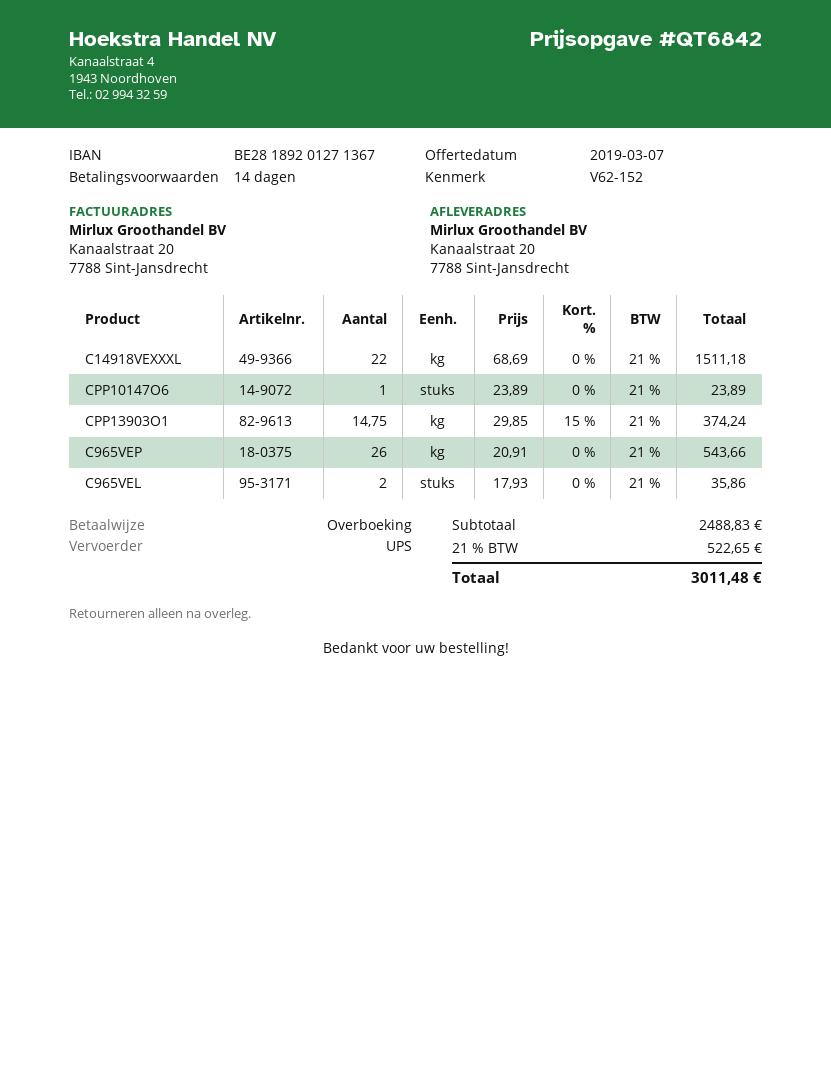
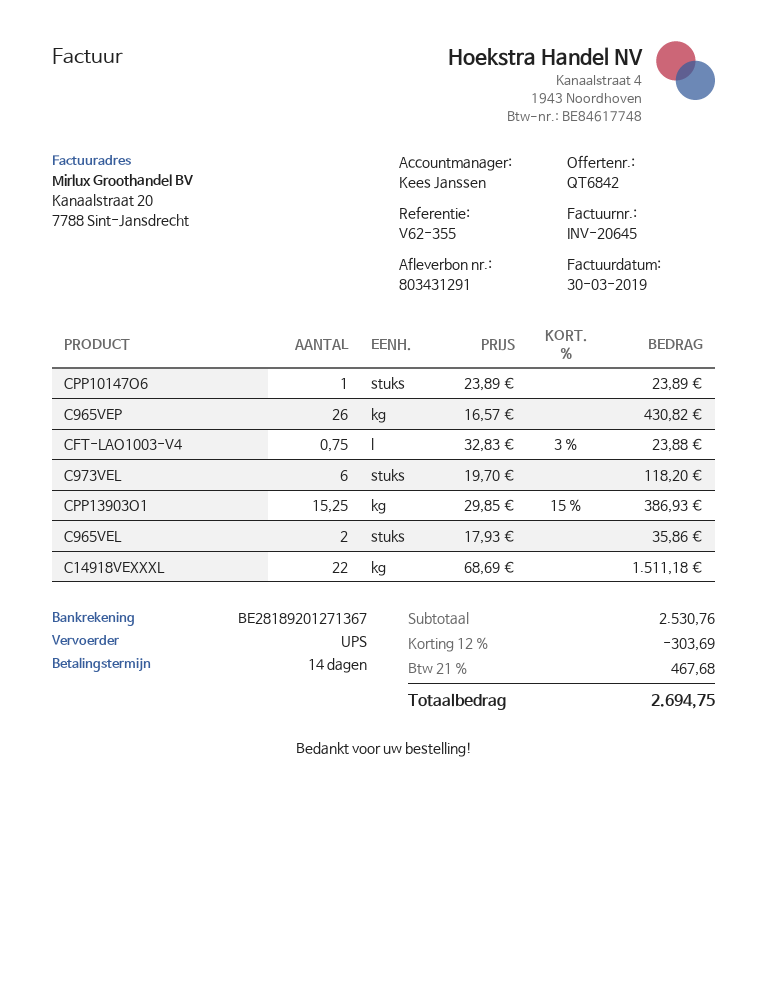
reference: V62-152 -> V62-355
CPP13903O1: 14.75 x 29.85 - 15% = 374.24 -> 15.25 x 29.85 - 15% = 386.93
C965VEP: 26 x 20.91 = 543.66 -> 26 x 16.57 = 430.82
CFT-LAO1003-V4: none -> 0.75 x 32.83 - 3% = 23.88
C973VEL: none -> 6 x 19.70 = 118.20
subtotal: 2488.83 -> 2530.76
discount: none -> 12% = 303.69
tax: 21% = 522.65 -> 21% = 467.68
total: 3011.48 -> 2694.75

